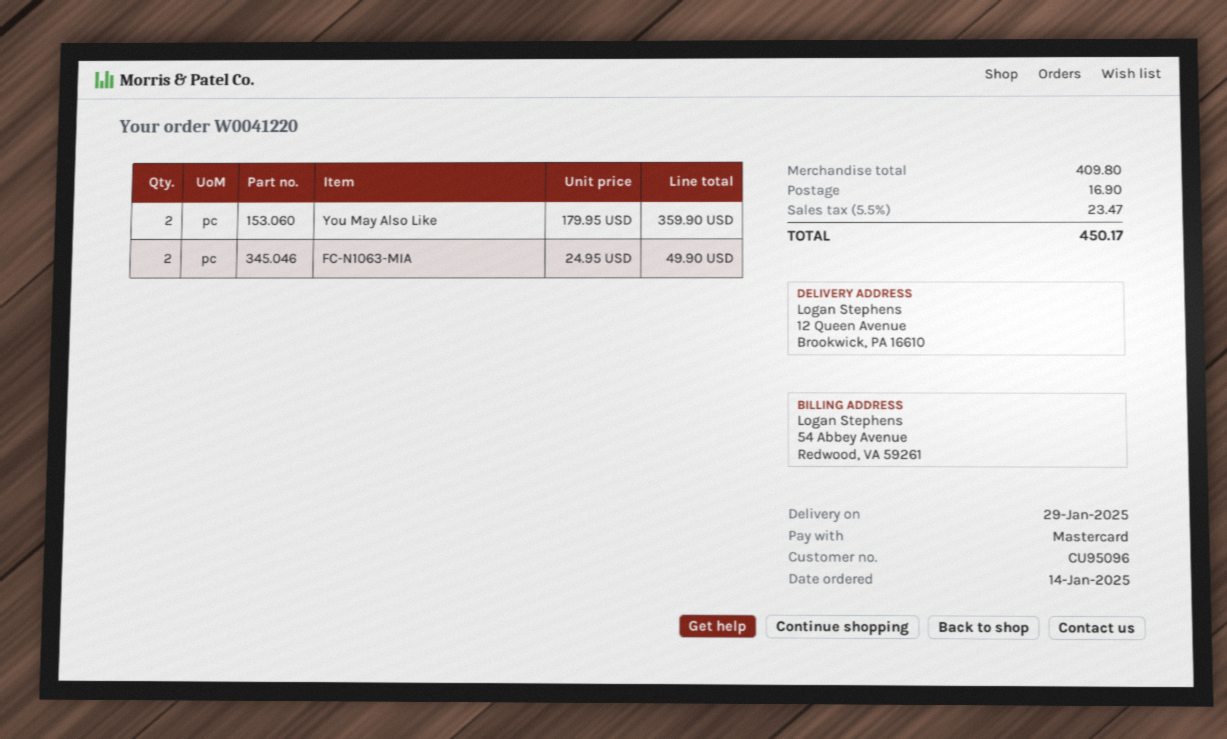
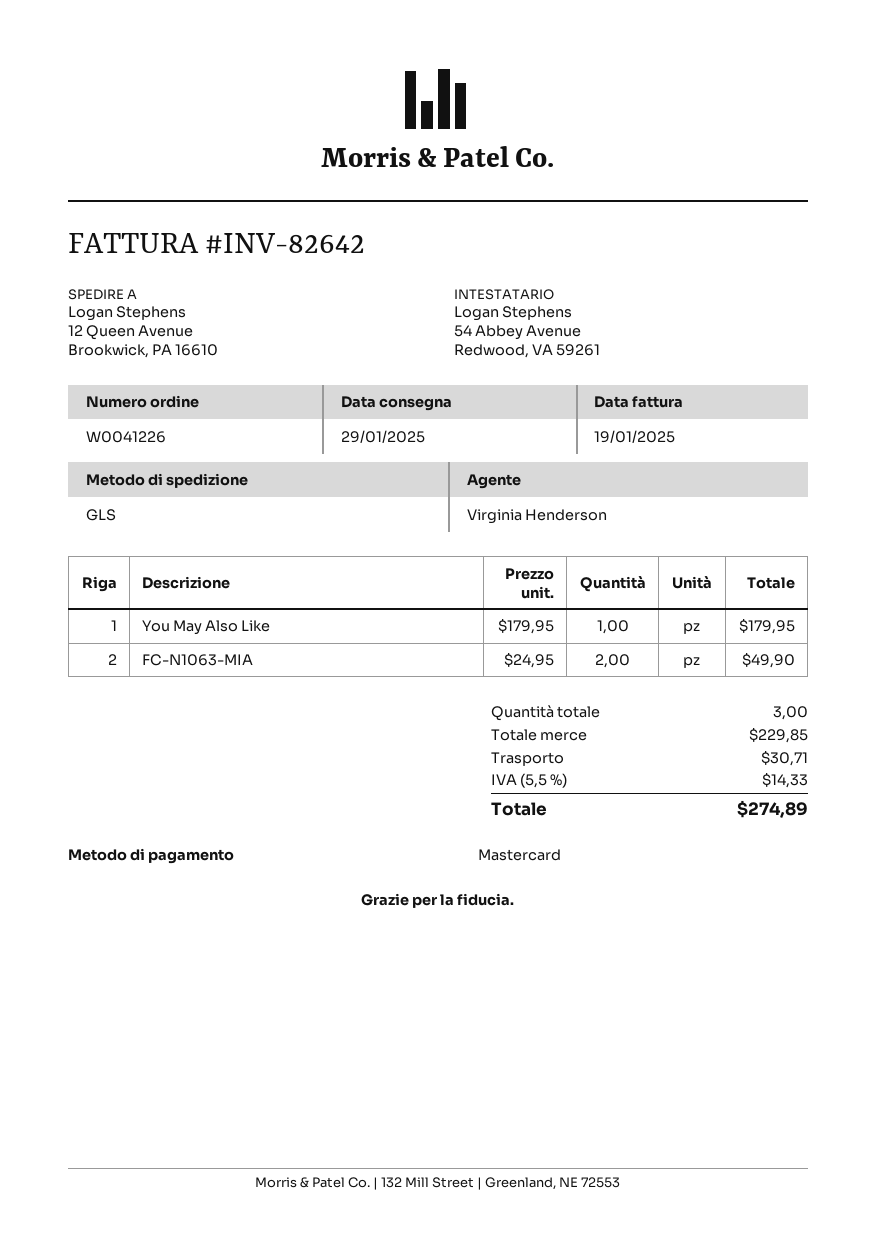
order number: W0041220 -> W0041226
You May Also Like: 2 x 179.95 = 359.90 -> 1 x 179.95 = 179.95
subtotal: 409.80 -> 229.85
shipping: 16.90 -> 30.71
tax: 5.5% = 23.47 -> 5.5% = 14.33
total: 450.17 -> 274.89

